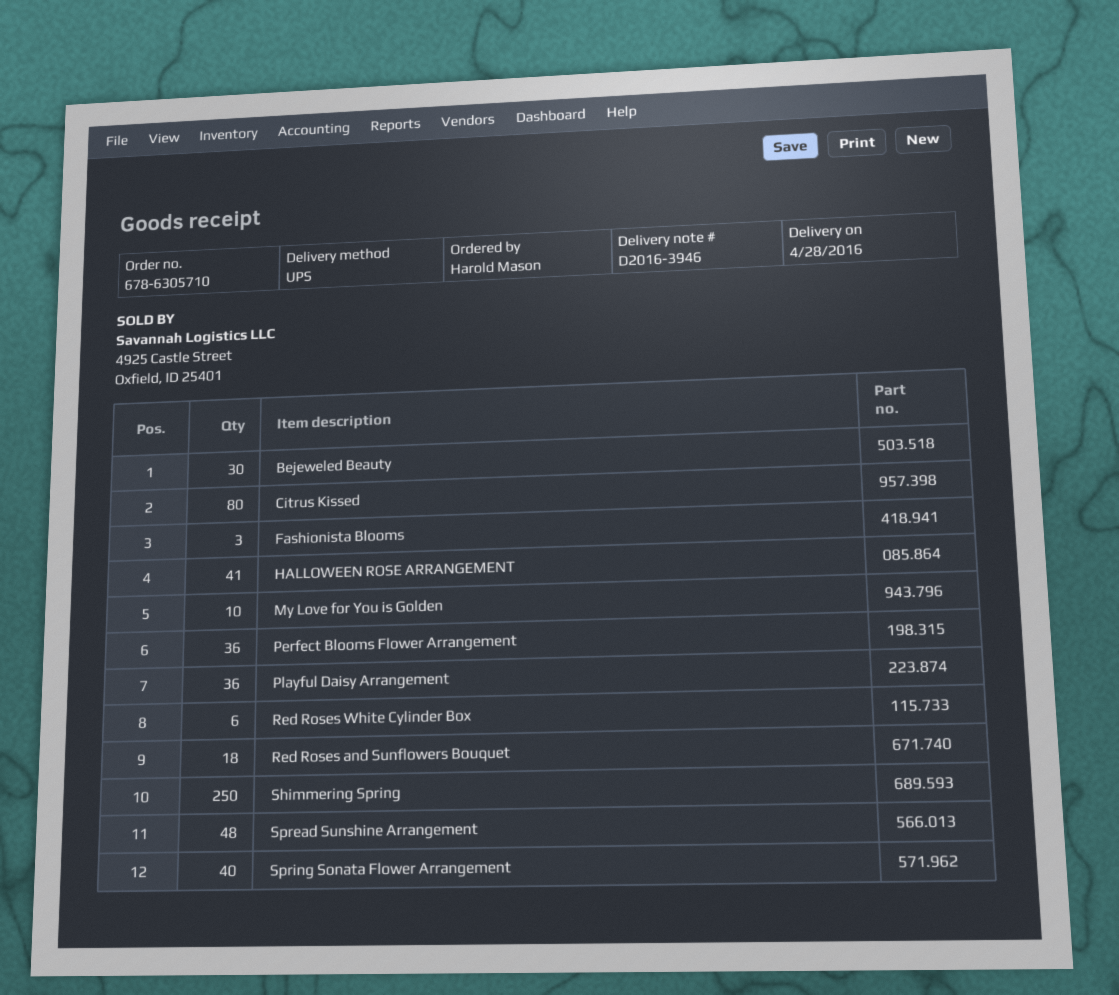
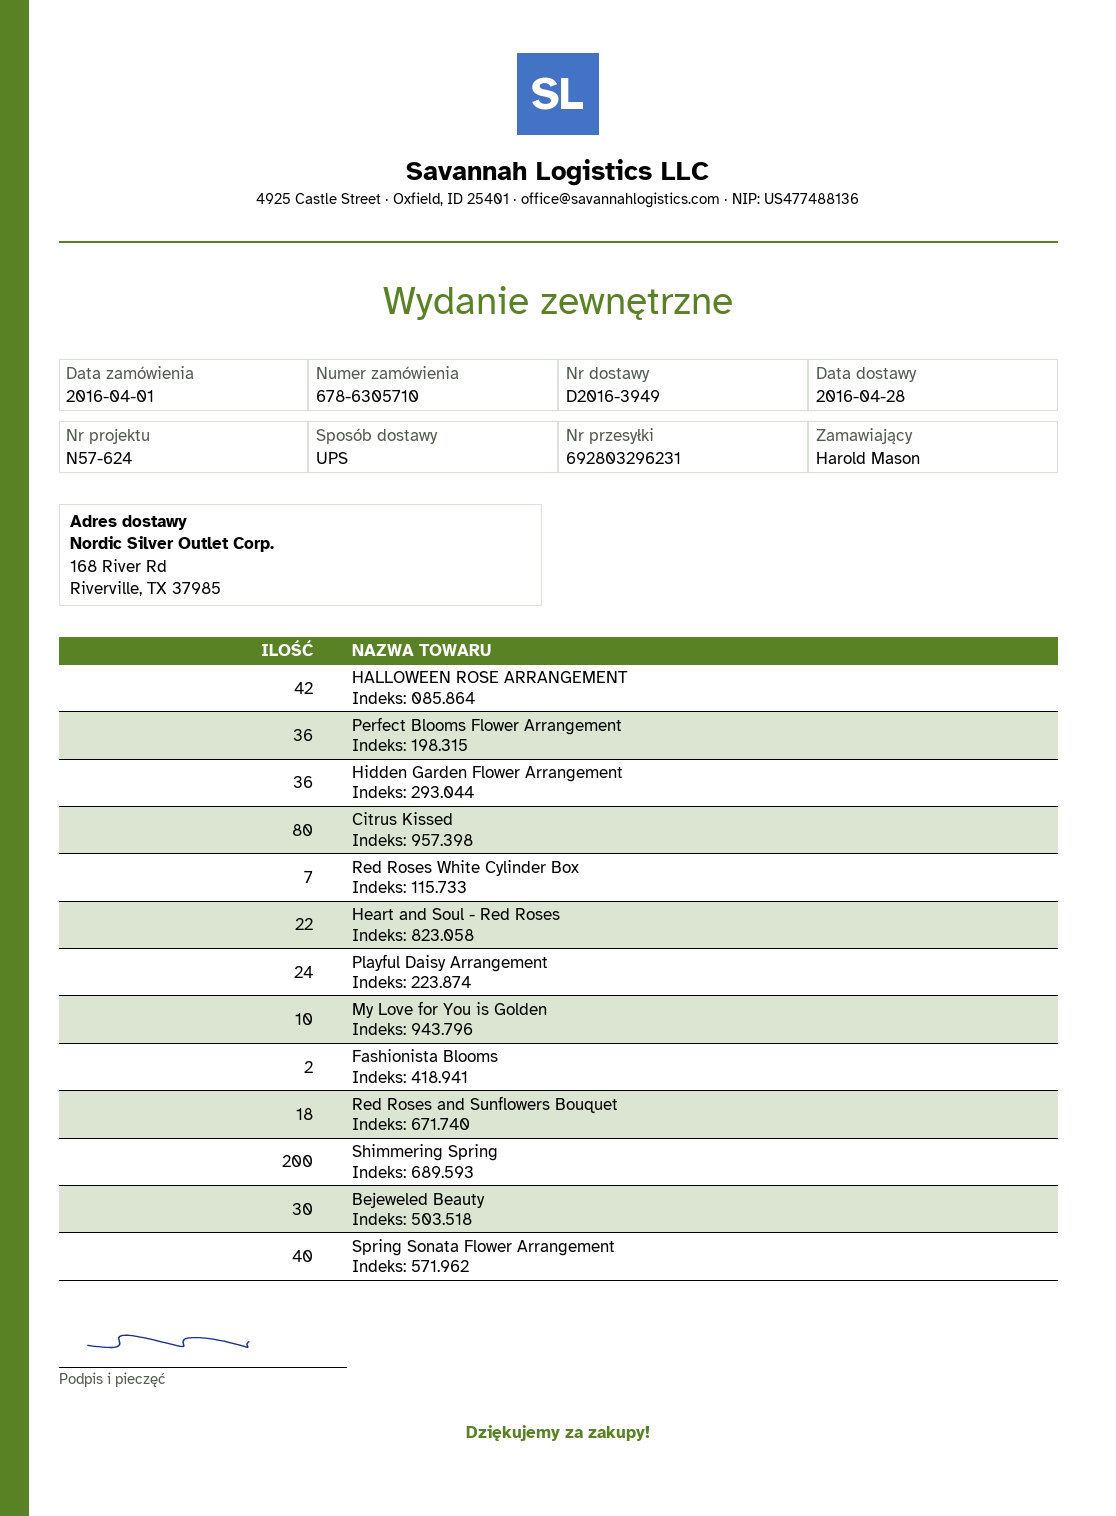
delivery note number: D2016-3946 -> D2016-3949
Fashionista Blooms: 3 -> 2
HALLOWEEN ROSE ARRANGEMENT: 41 -> 42
Playful Daisy Arrangement: 36 -> 24
Red Roses White Cylinder Box: 6 -> 7
Shimmering Spring: 250 -> 200
Spread Sunshine Arrangement: 48 -> none
Hidden Garden Flower Arrangement: none -> 36
Heart and Soul - Red Roses: none -> 22

